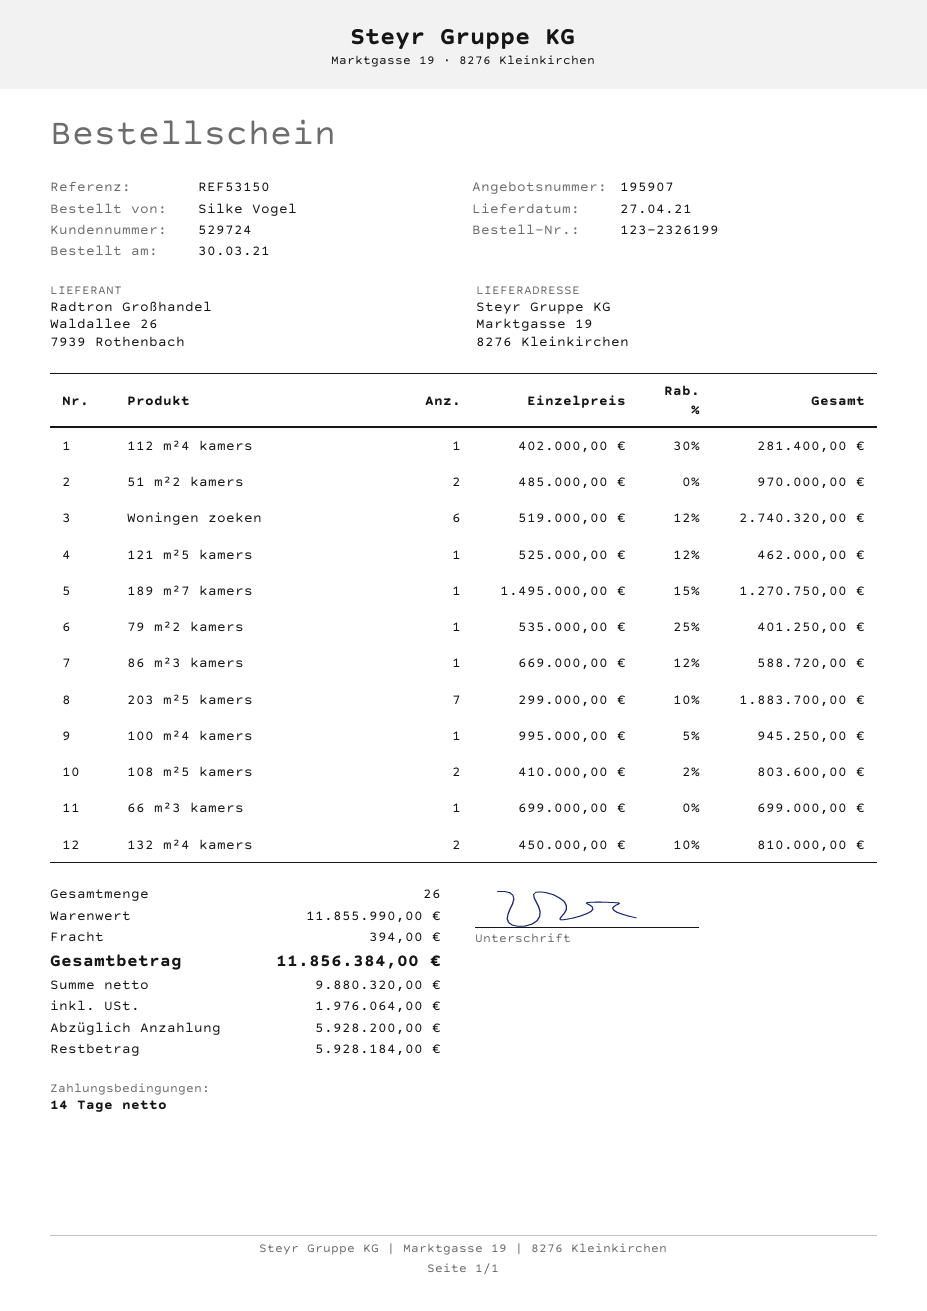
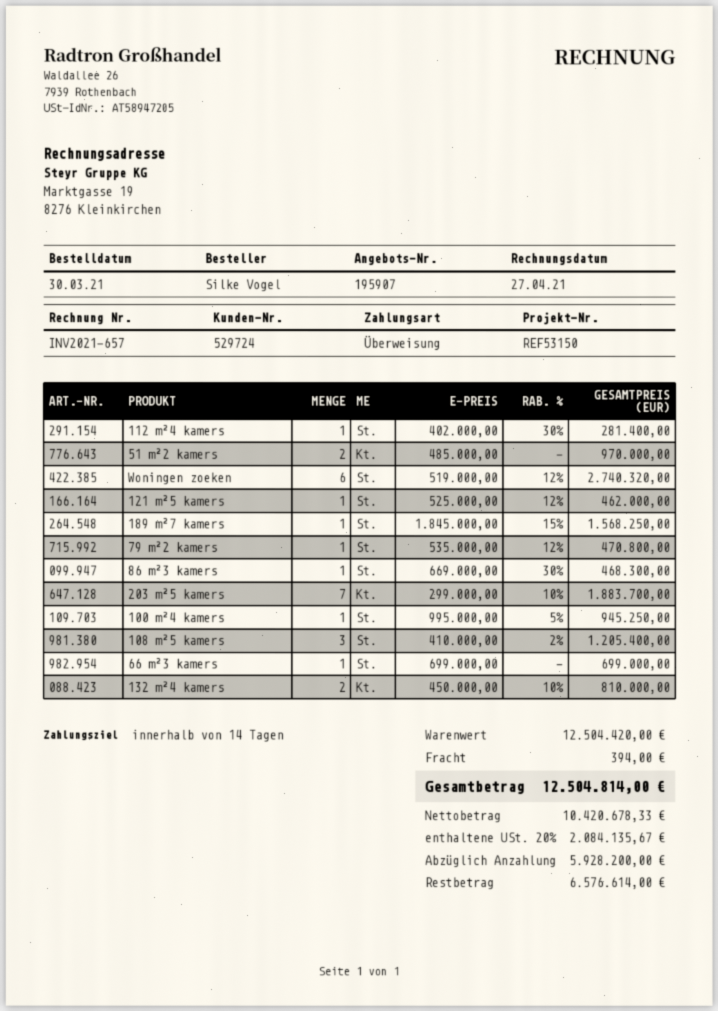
189 m²7 kamers: 1 x 1495000.00 - 15% = 1270750.00 -> 1 x 1845000.00 - 15% = 1568250.00
79 m²2 kamers: 1 x 535000.00 - 25% = 401250.00 -> 1 x 535000.00 - 12% = 470800.00
86 m²3 kamers: 1 x 669000.00 - 12% = 588720.00 -> 1 x 669000.00 - 30% = 468300.00
108 m²5 kamers: 2 x 410000.00 - 2% = 803600.00 -> 3 x 410000.00 - 2% = 1205400.00
subtotal: 11855990.00 -> 12504420.00
net: 9880320.00 -> 10420678.33
tax: 1976064.00 -> 2084135.67
total: 11856384.00 -> 12504814.00
balance: 5928184.00 -> 6576614.00

